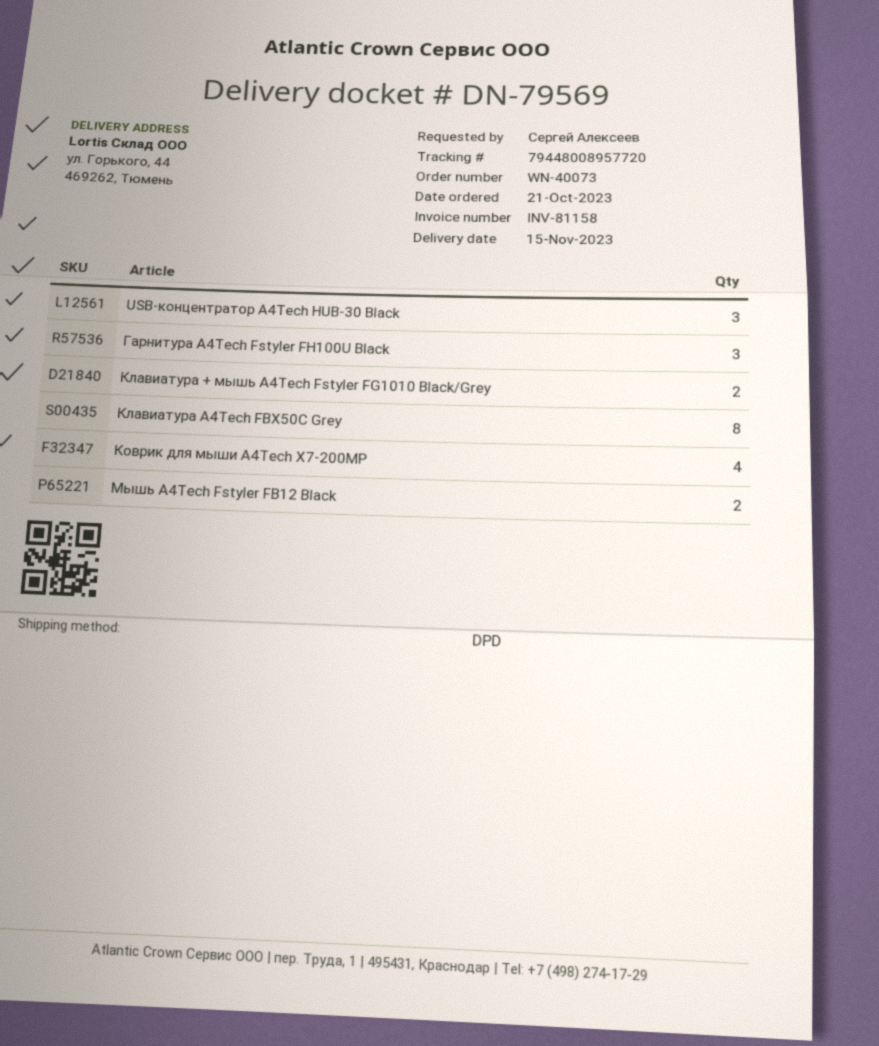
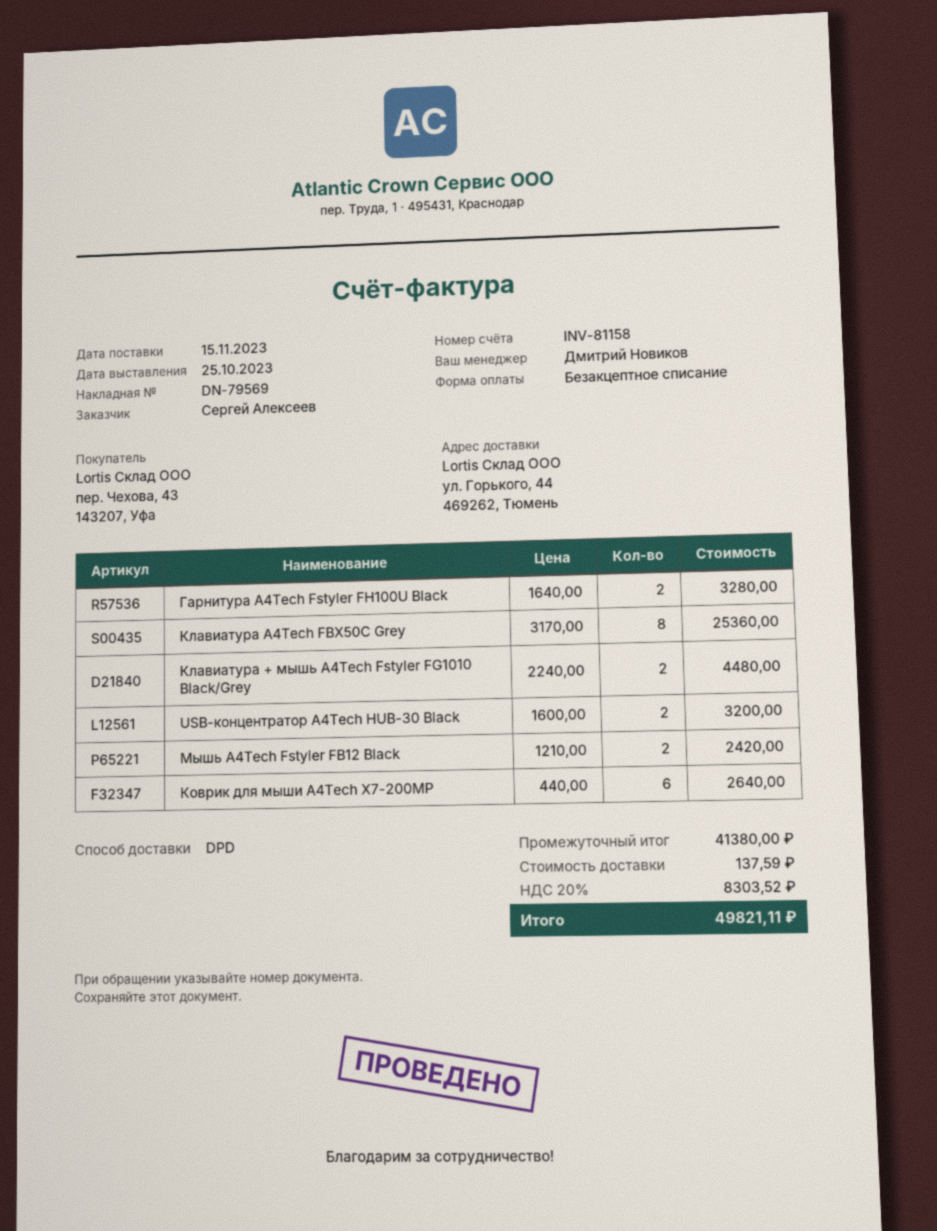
USB-концентратор A4Tech HUB-30 Black: 3 -> 2
Гарнитура A4Tech Fstyler FH100U Black: 3 -> 2
Коврик для мыши A4Tech X7-200MP: 4 -> 6

